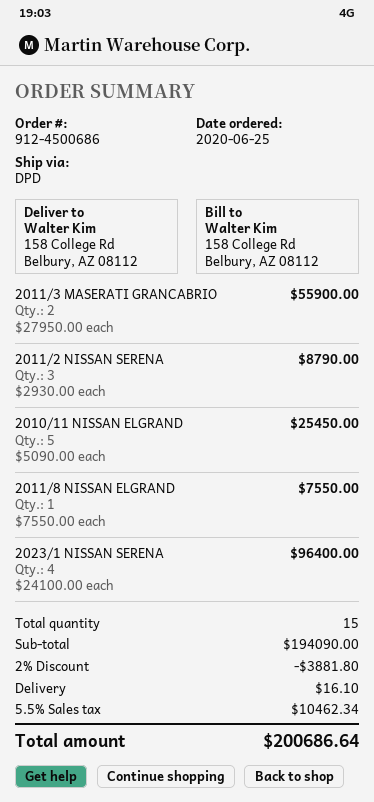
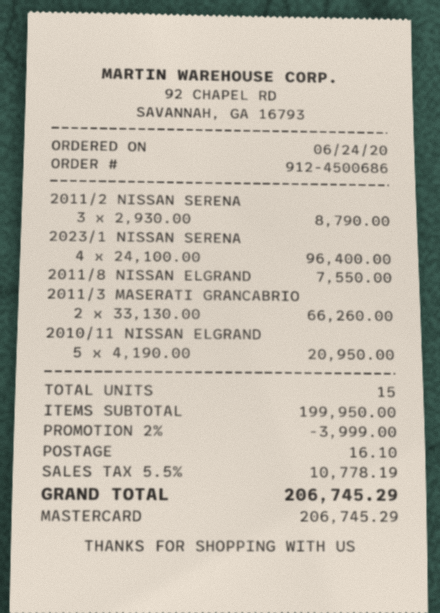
order date: 2020-06-25 -> 2020-06-24
2011/3 MASERATI GRANCABRIO: 2 x 27950.00 = 55900.00 -> 2 x 33130.00 = 66260.00
2010/11 NISSAN ELGRAND: 5 x 5090.00 = 25450.00 -> 5 x 4190.00 = 20950.00
subtotal: 194090.00 -> 199950.00
discount: 2% = 3881.80 -> 2% = 3999.00
tax: 5.5% = 10462.34 -> 5.5% = 10778.19
total: 200686.64 -> 206745.29

